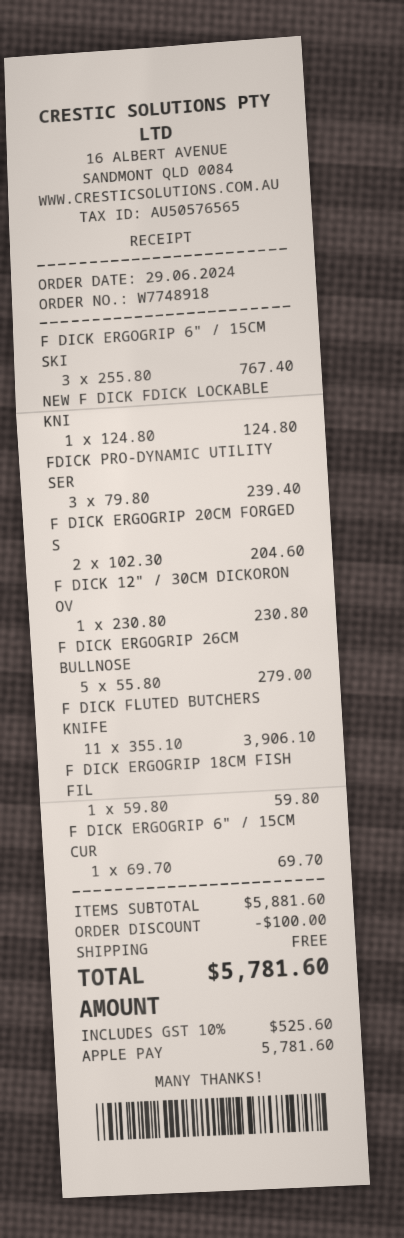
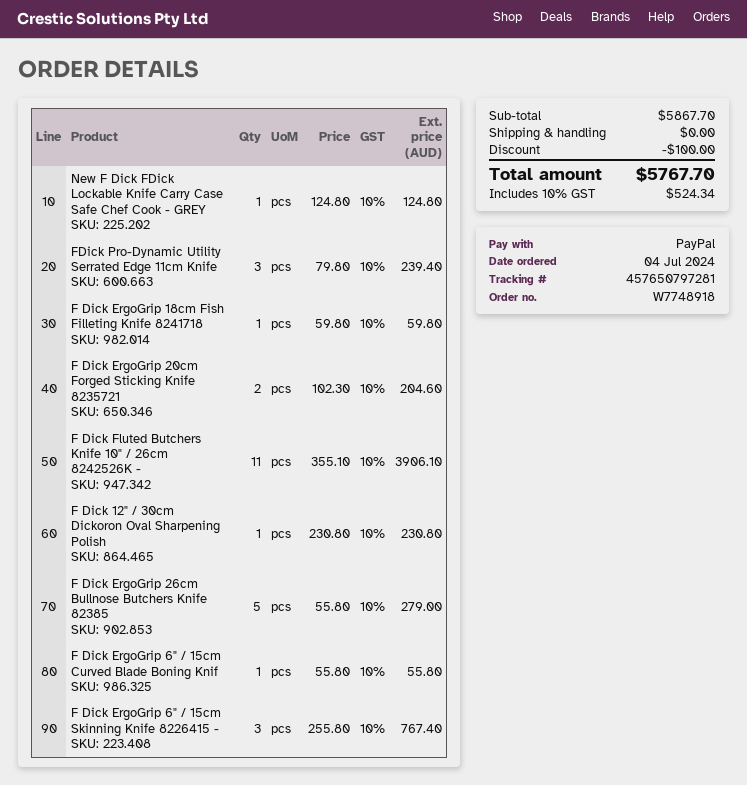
order date: 2024-06-29 -> 2024-07-04
payment method: Apple Pay -> PayPal
F DICK ERGOGRIP 6" / 15CM CUR: 1 x 69.70 = 69.70 -> 1 x 55.80 = 55.80
subtotal: 5881.60 -> 5867.70
tax: 10% = 525.60 -> 10% = 524.34
total: 5781.60 -> 5767.70

